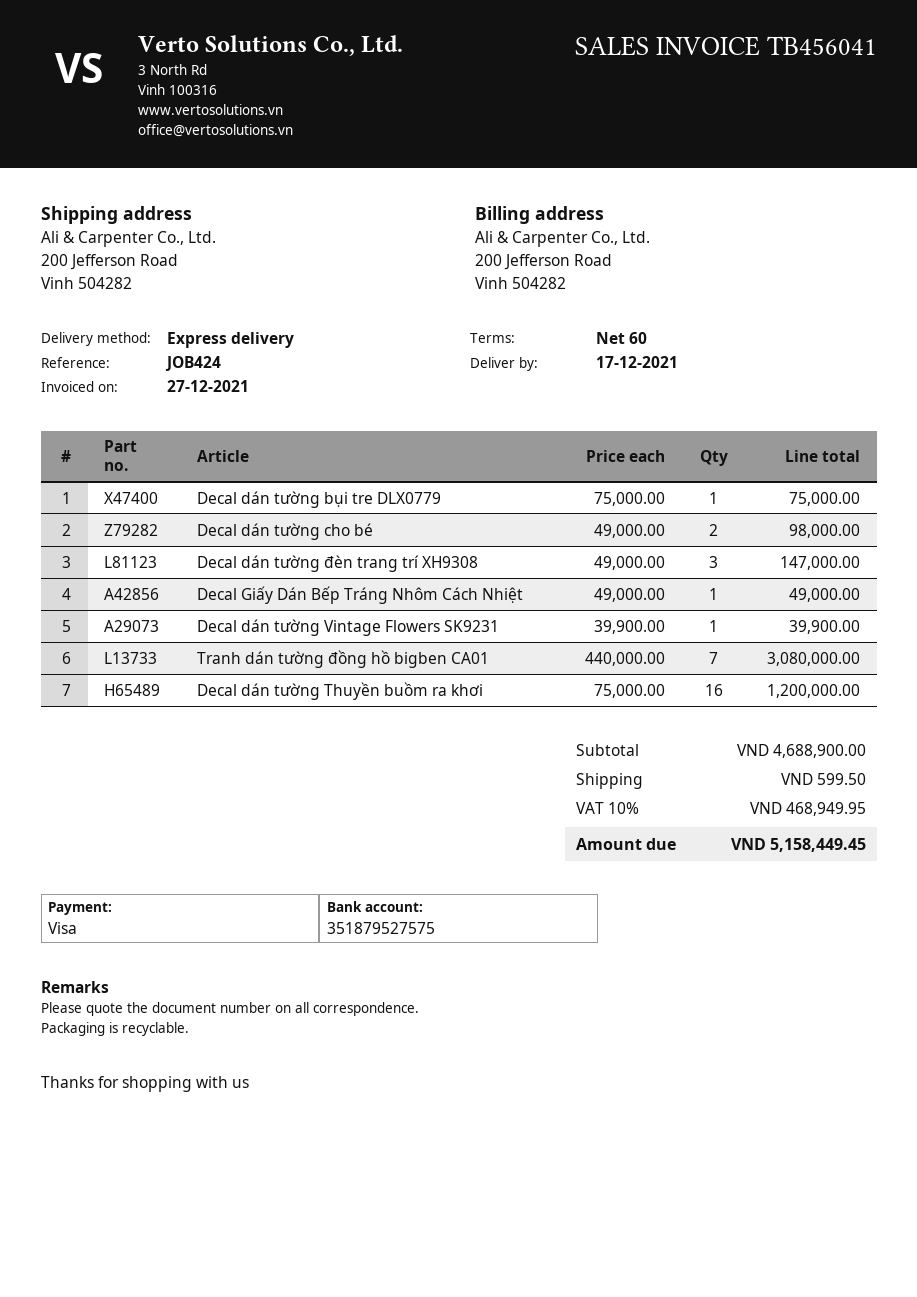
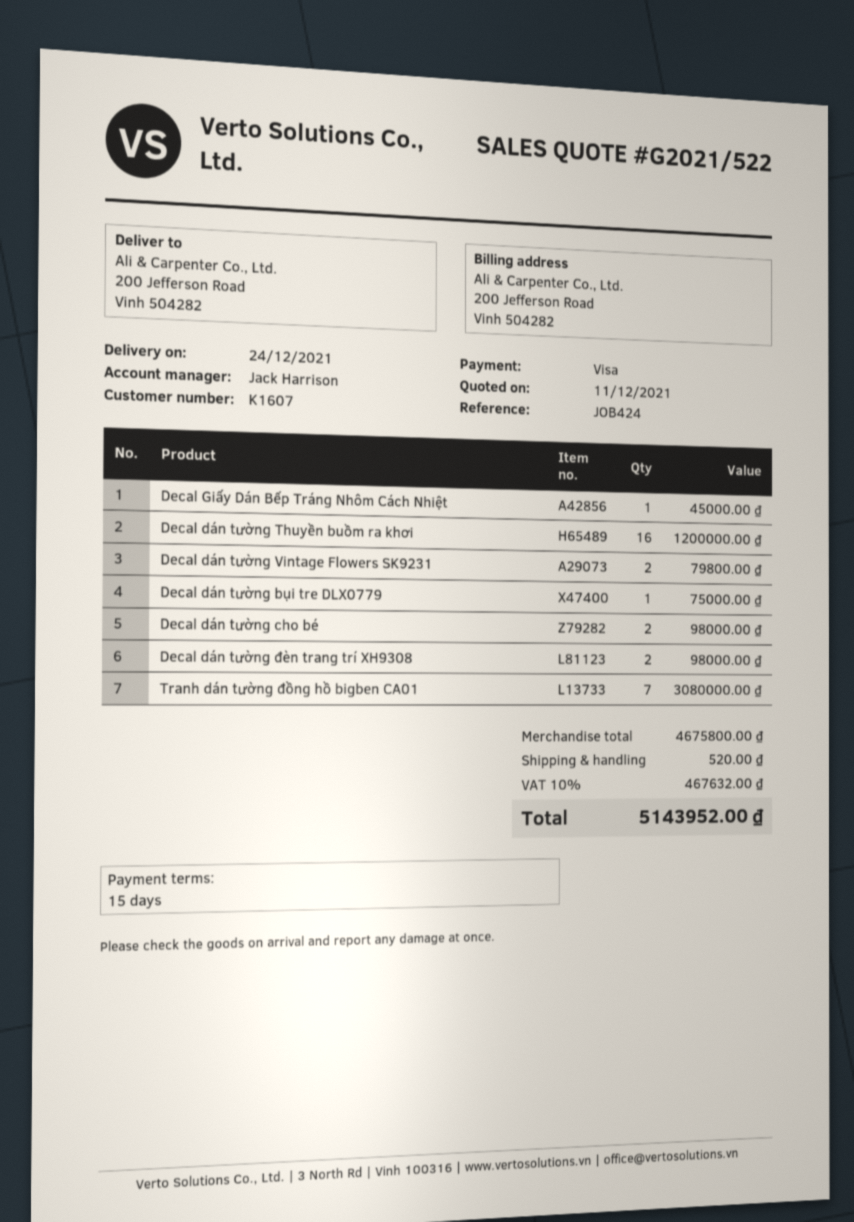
delivery date: 2021-12-17 -> 2021-12-24
payment terms: 60 days -> 15 days
Decal dán tường đèn trang trí XH9308: 3 for 147000.00 -> 2 for 98000.00
Decal Giấy Dán Bếp Tráng Nhôm Cách Nhiệt: 1 for 49000.00 -> 1 for 45000.00
Decal dán tường Vintage Flowers SK9231: 1 for 39900.00 -> 2 for 79800.00
subtotal: 4688900.00 -> 4675800.00
shipping: 599.50 -> 520.00
tax: 10% = 468949.95 -> 10% = 467632.00
total: 5158449.45 -> 5143952.00

